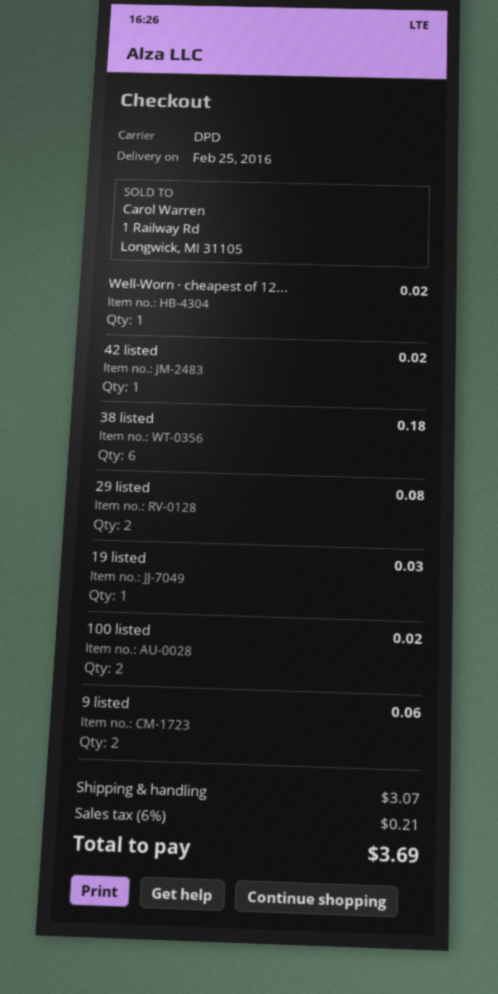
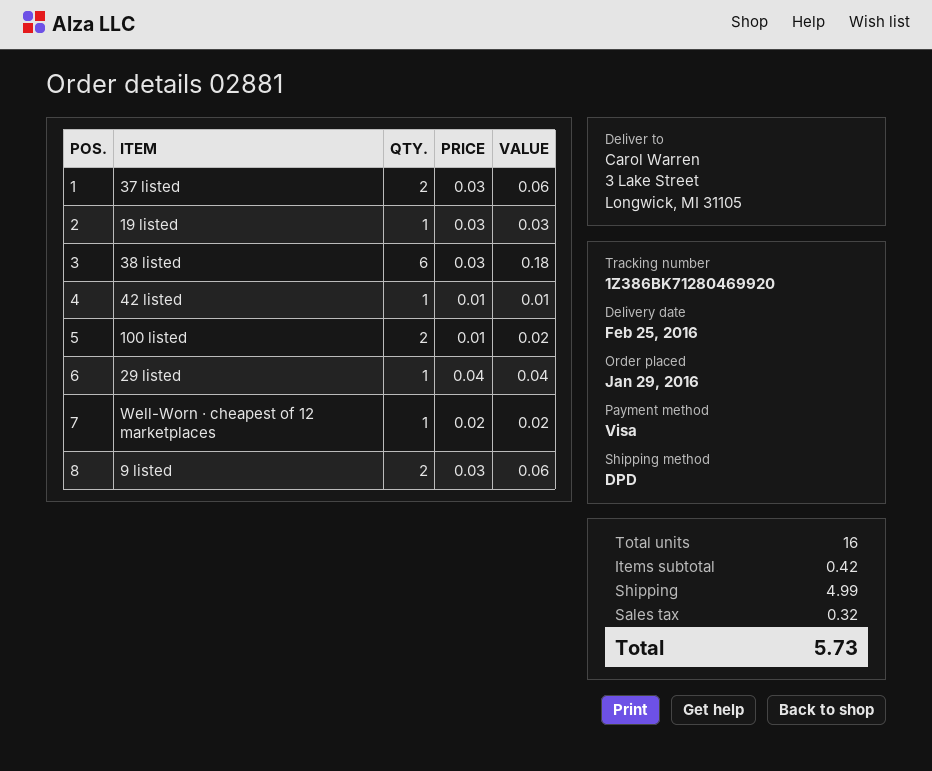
42 listed: 1 for 0.02 -> 1 for 0.01
29 listed: 2 for 0.08 -> 1 for 0.04
37 listed: none -> 2 for 0.06
shipping: 3.07 -> 4.99
tax: 0.21 -> 0.32
total: 3.69 -> 5.73

